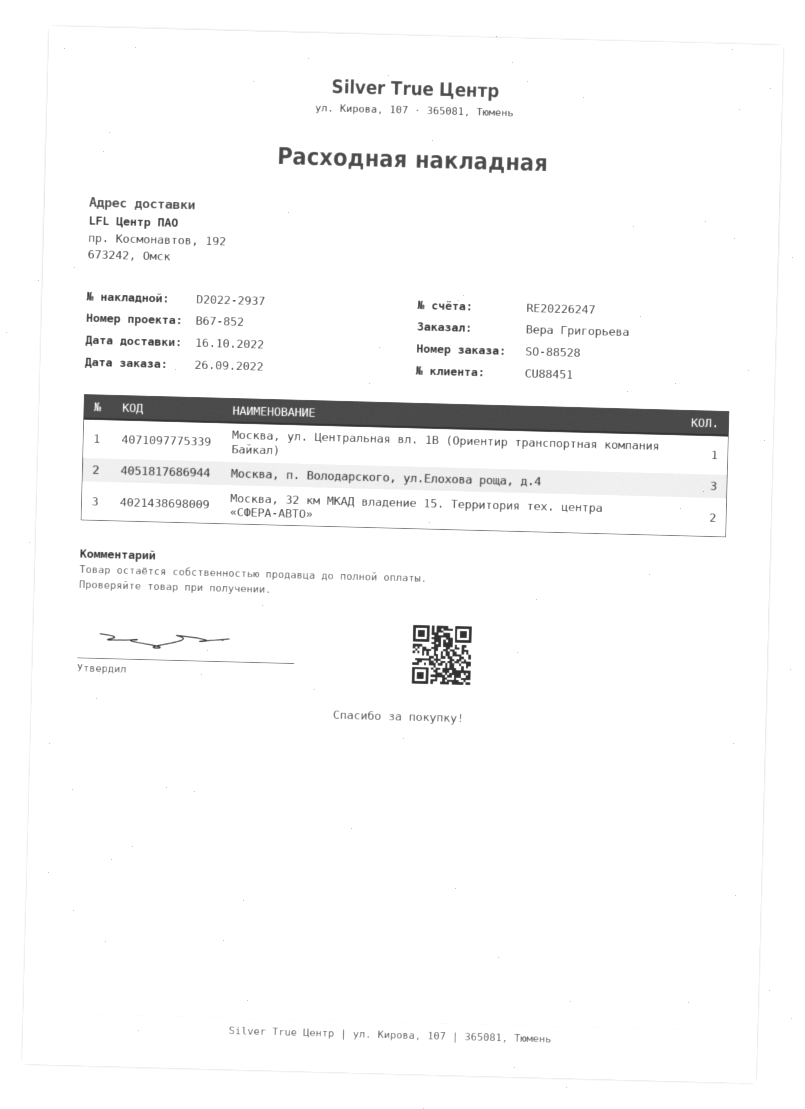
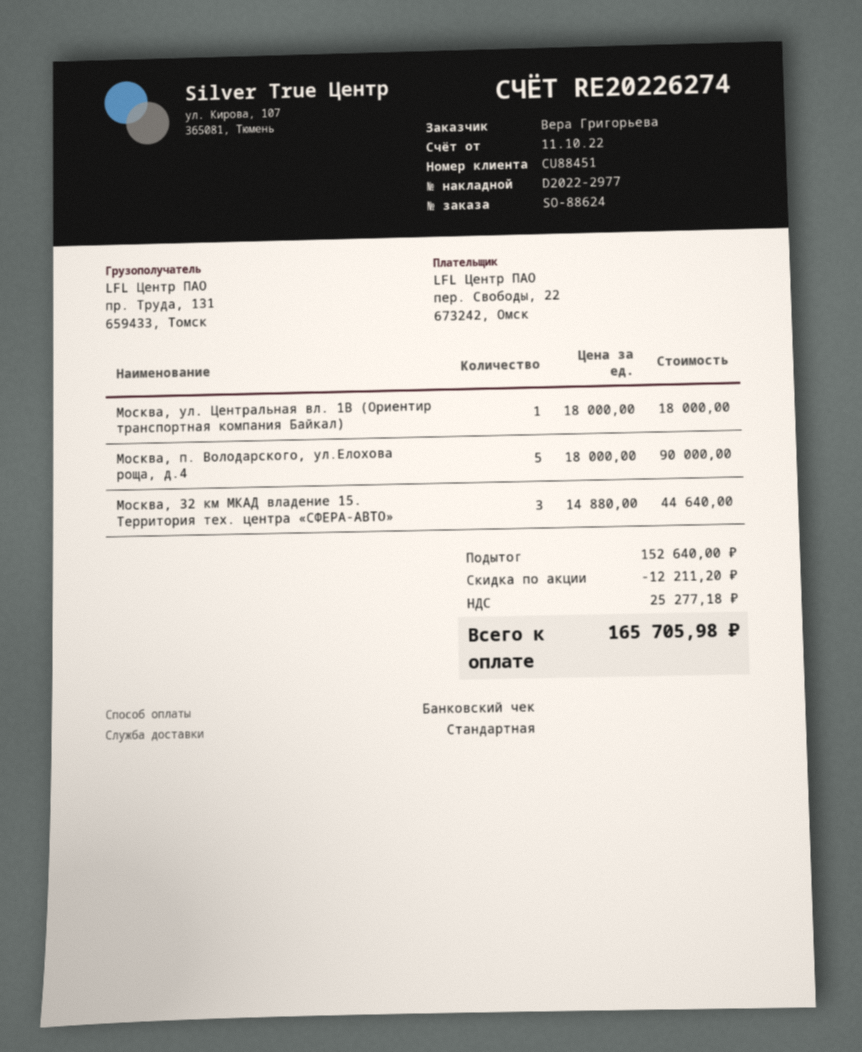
order number: SO-88528 -> SO-88624
delivery note number: D2022-2937 -> D2022-2977
invoice number: RE20226247 -> RE20226274
ship to: пр. Космонавтов, 192, 673242, Омск -> пр. Труда, 131, 659433, Томск
Москва, п. Володарского, ул.Елохова роща, д.4: 3 -> 5
Москва, 32 км МКАД владение 15. Территория тех. центра «СФЕРА-АВТО»: 2 -> 3

